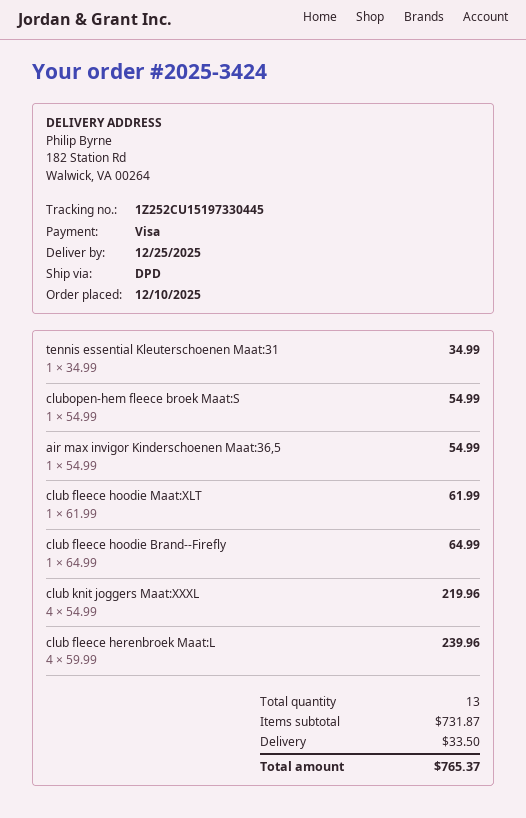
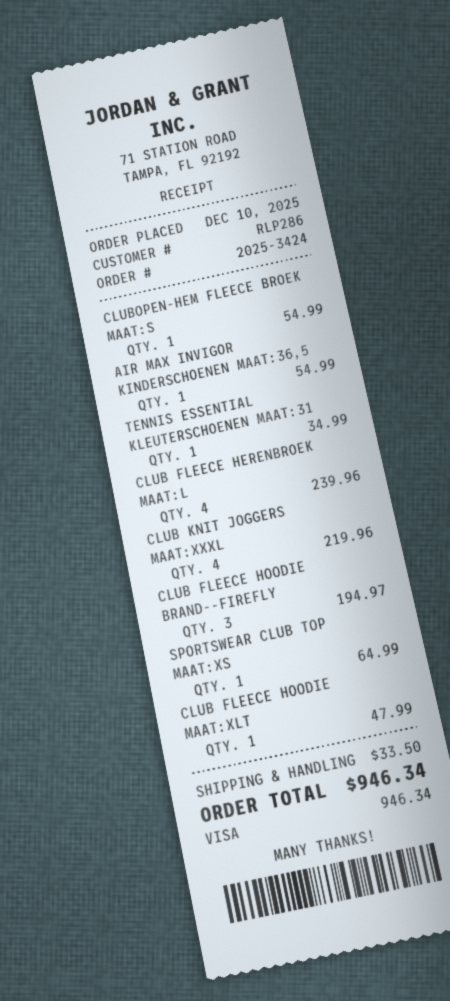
club fleece hoodie Maat:XLT: 1 for 61.99 -> 1 for 47.99
club fleece hoodie Brand--Firefly: 1 for 64.99 -> 3 for 194.97
SPORTSWEAR CLUB TOP MAAT:XS: none -> 1 for 64.99
total: 765.37 -> 946.34

